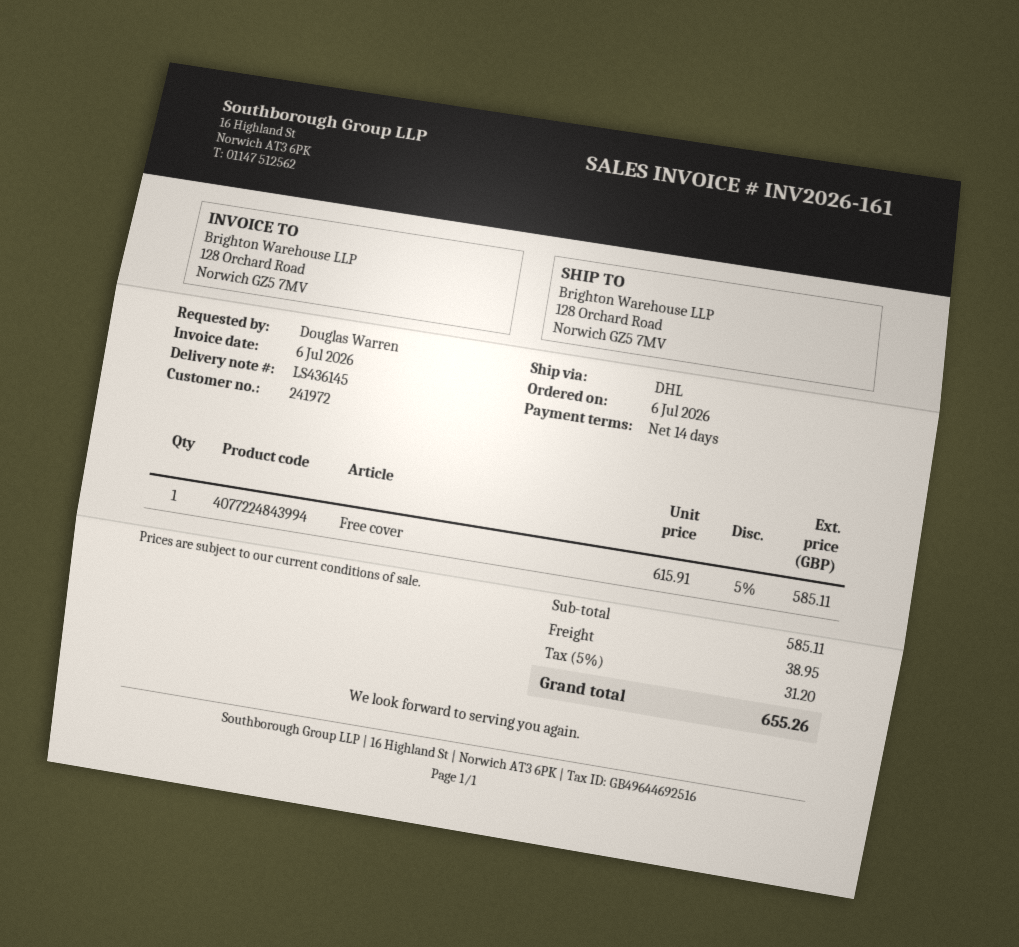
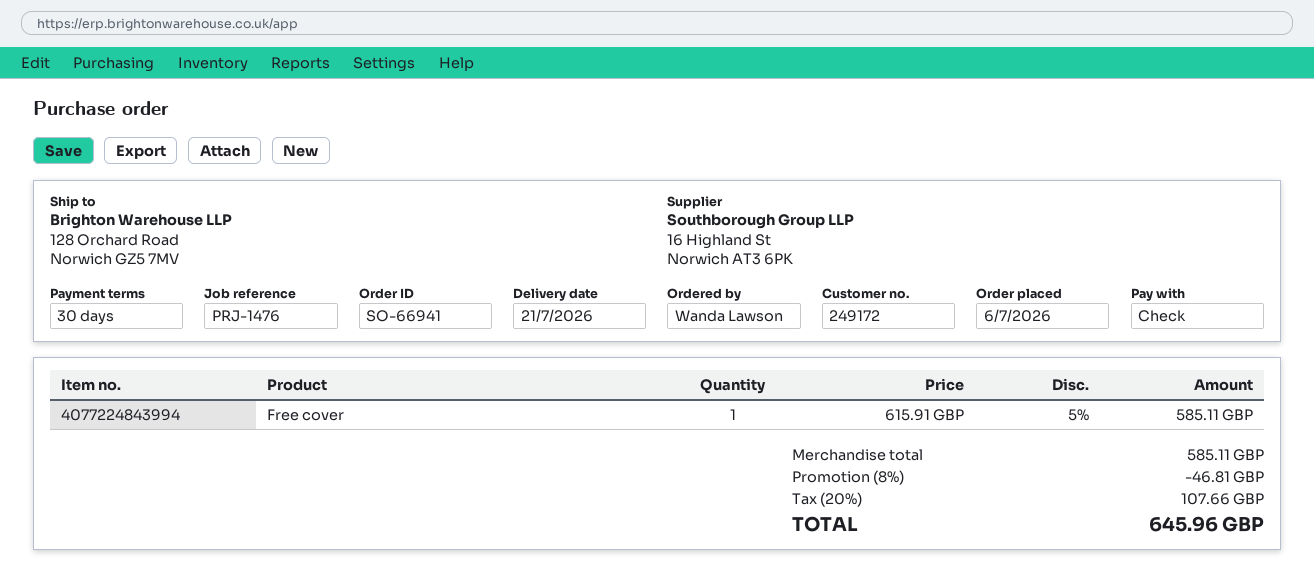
payment terms: 14 days -> 30 days
customer number: 241972 -> 249172
ordered by: Douglas Warren -> Wanda Lawson
discount: none -> 8% = 46.81
shipping: 38.95 -> none
tax: 5% = 31.20 -> 20% = 107.66
total: 655.26 -> 645.96

